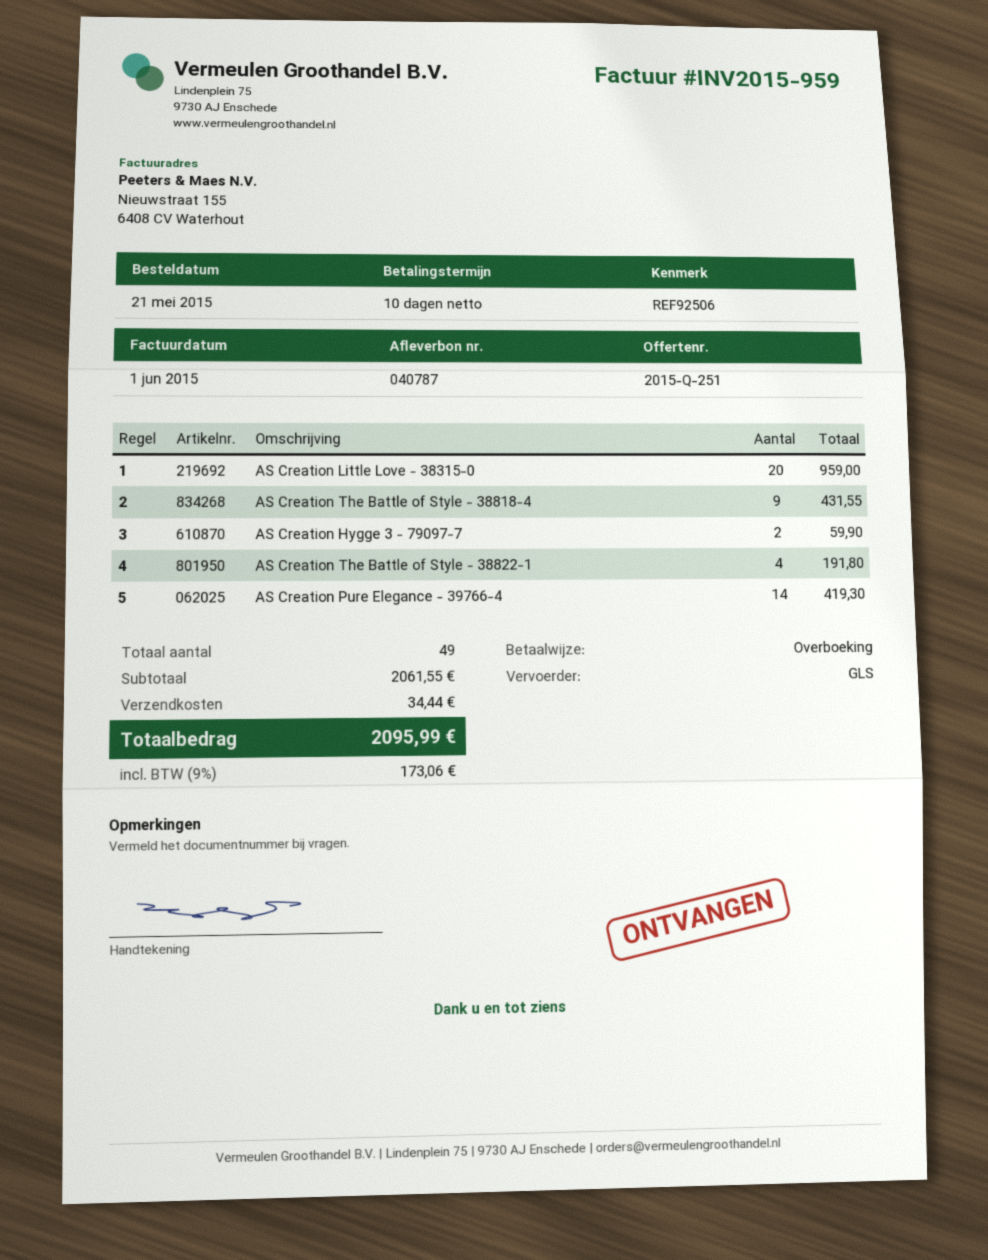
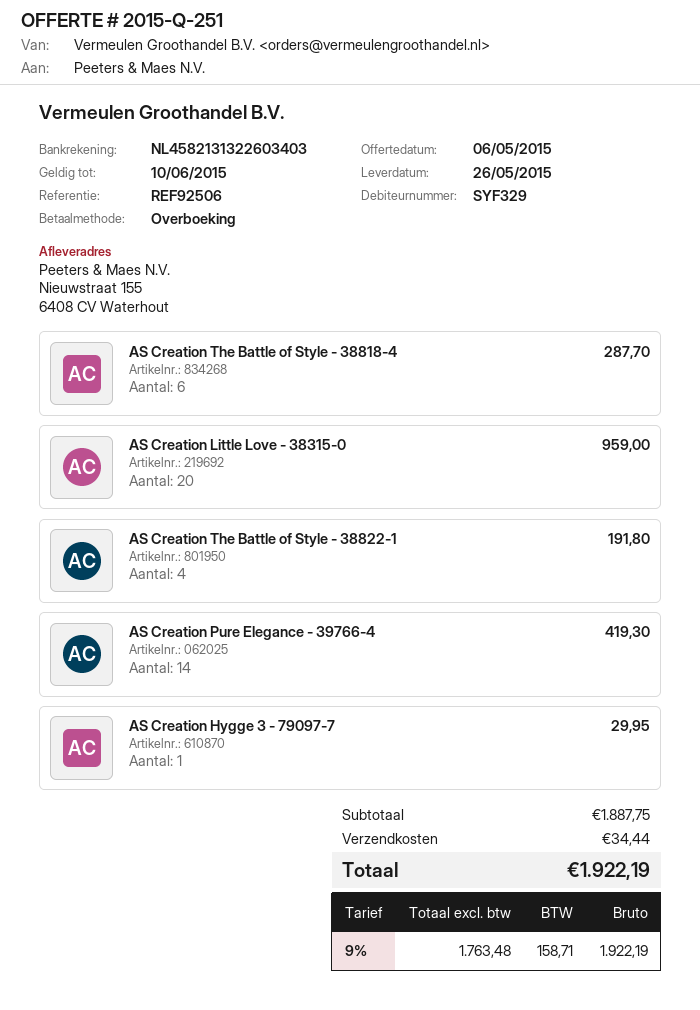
AS Creation The Battle of Style - 38818-4: 9 for 431.55 -> 6 for 287.70
AS Creation Hygge 3 - 79097-7: 2 for 59.90 -> 1 for 29.95
subtotal: 2061.55 -> 1887.75
tax: 9% = 173.06 -> 9% = 158.71
total: 2095.99 -> 1922.19

